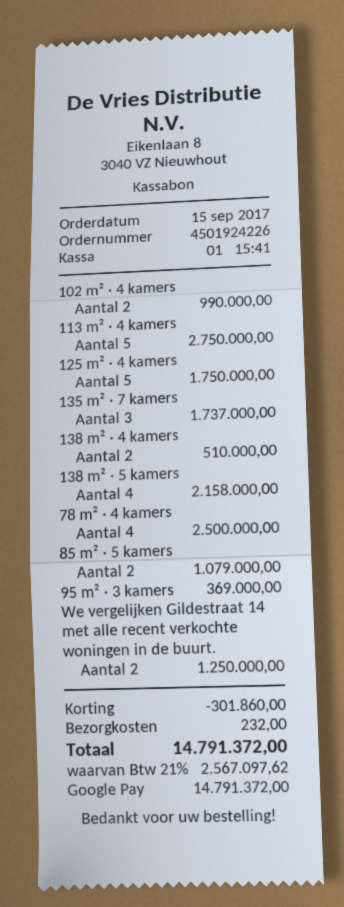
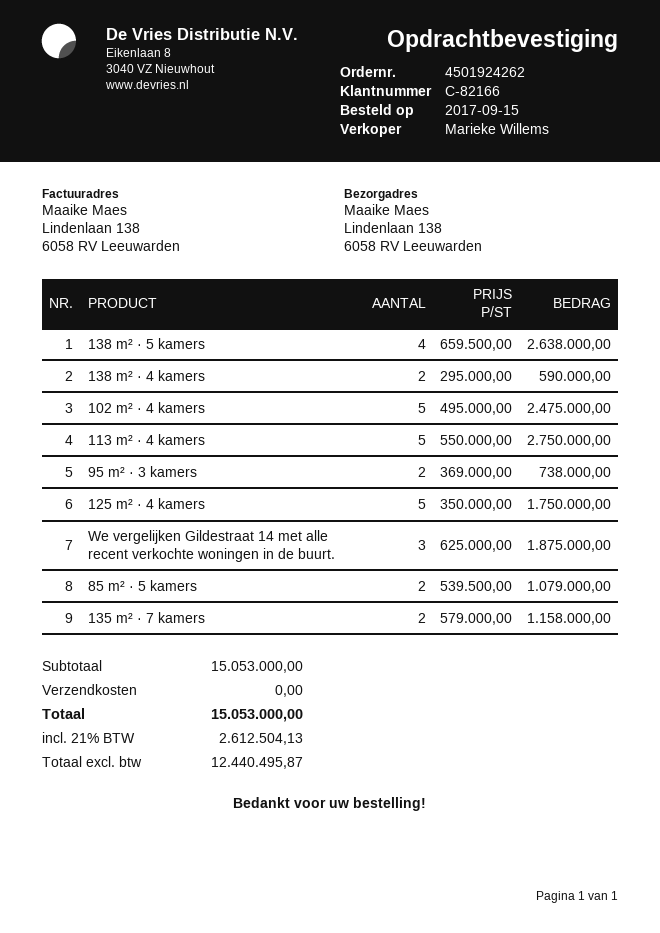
order number: 4501924226 -> 4501924262
102 m² · 4 kamers: 2 for 990000.00 -> 5 for 2475000.00
135 m² · 7 kamers: 3 for 1737000.00 -> 2 for 1158000.00
138 m² · 4 kamers: 2 for 510000.00 -> 2 for 590000.00
138 m² · 5 kamers: 4 for 2158000.00 -> 4 for 2638000.00
78 m² · 4 kamers: 4 for 2500000.00 -> none
95 m² · 3 kamers: 1 for 369000.00 -> 2 for 738000.00
We vergelijken Gildestraat 14 met alle recent verkochte woningen in de buurt.: 2 for 1250000.00 -> 3 for 1875000.00
discount: 301860.00 -> none
shipping: 232.00 -> 0.00
tax: 21% = 2567097.62 -> 21% = 2612504.13
total: 14791372.00 -> 15053000.00

